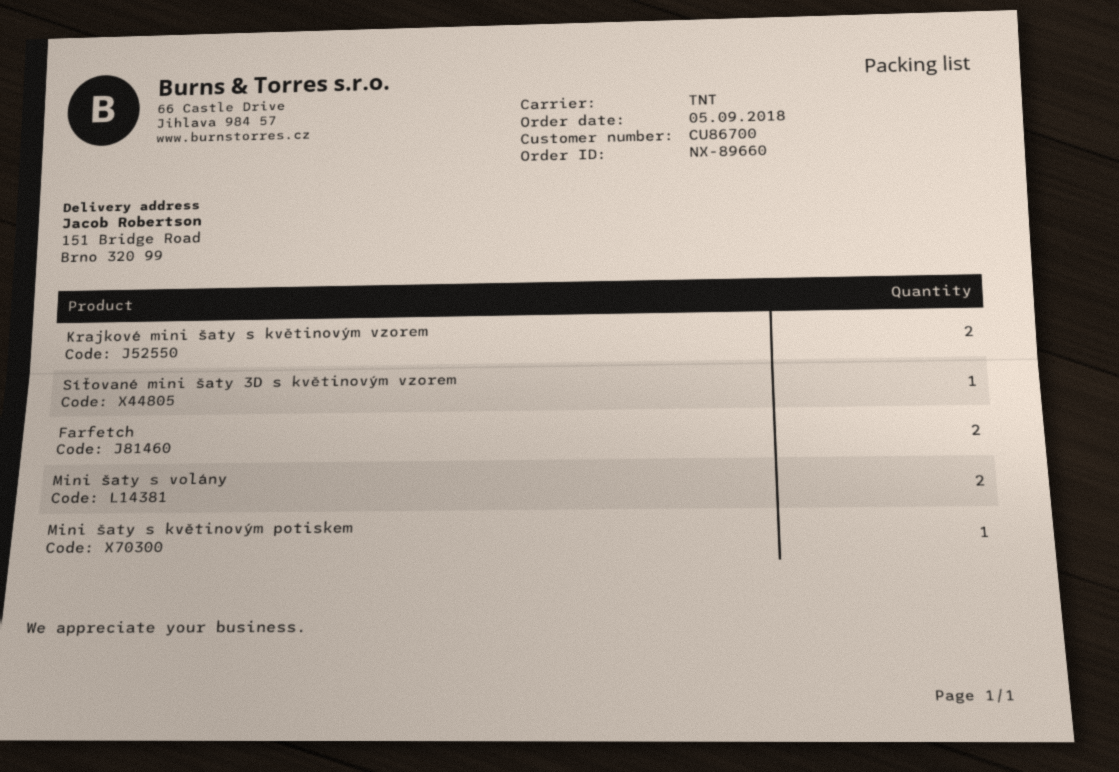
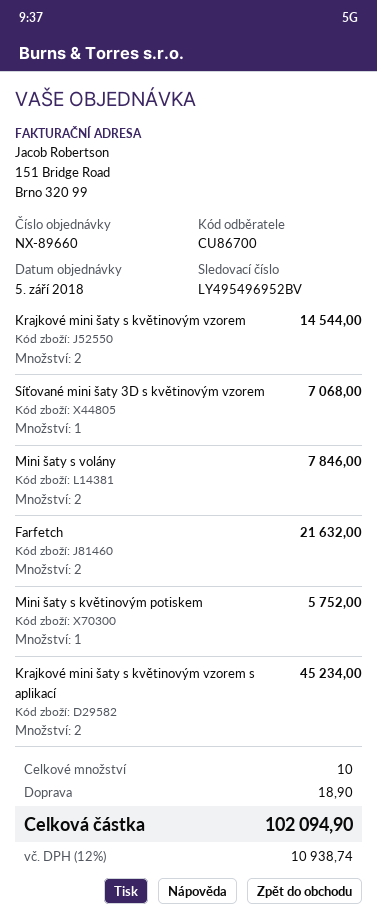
Krajkové mini šaty s květinovým vzorem s aplikací: none -> 2

